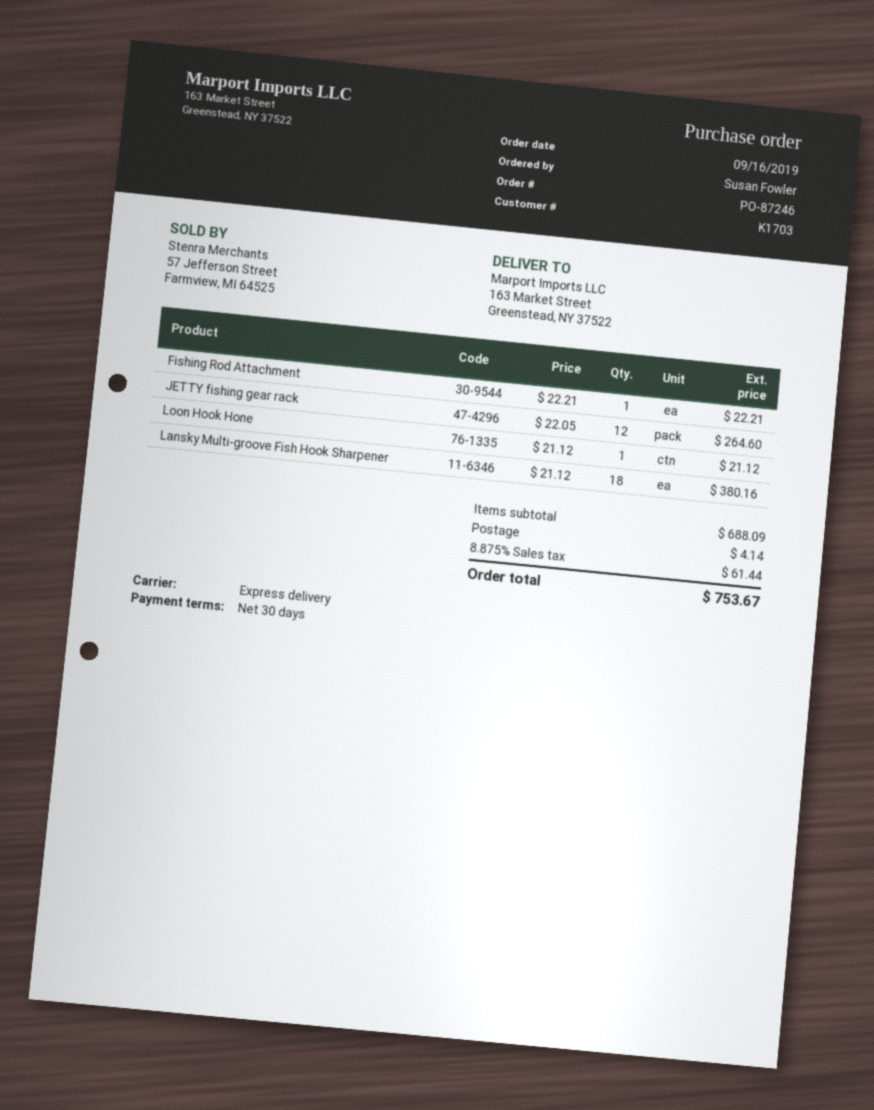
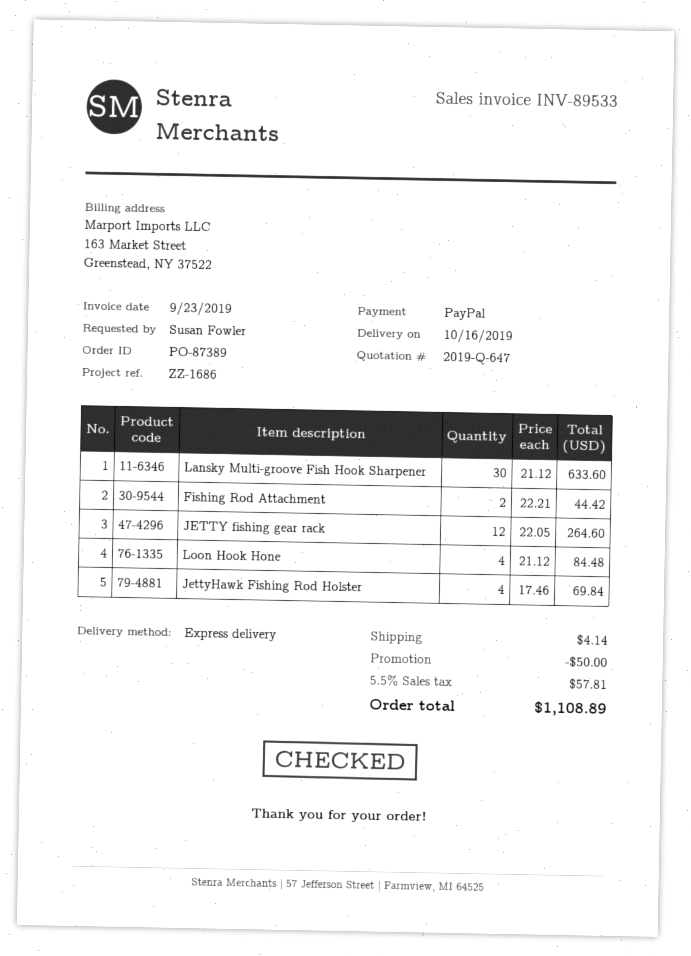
order number: PO-87246 -> PO-87389
Fishing Rod Attachment: 1 x 22.21 = 22.21 -> 2 x 22.21 = 44.42
Loon Hook Hone: 1 x 21.12 = 21.12 -> 4 x 21.12 = 84.48
Lansky Multi-groove Fish Hook Sharpener: 18 x 21.12 = 380.16 -> 30 x 21.12 = 633.60
JettyHawk Fishing Rod Holster: none -> 4 x 17.46 = 69.84
discount: none -> 50.00
tax: 8.875% = 61.44 -> 5.5% = 57.81
total: 753.67 -> 1108.89

